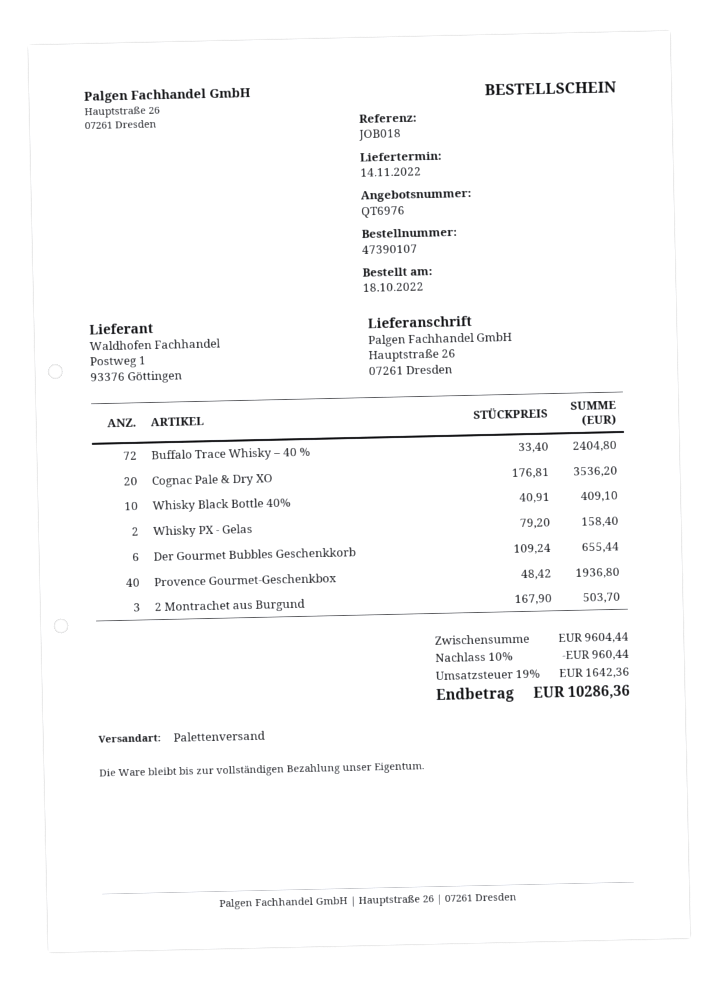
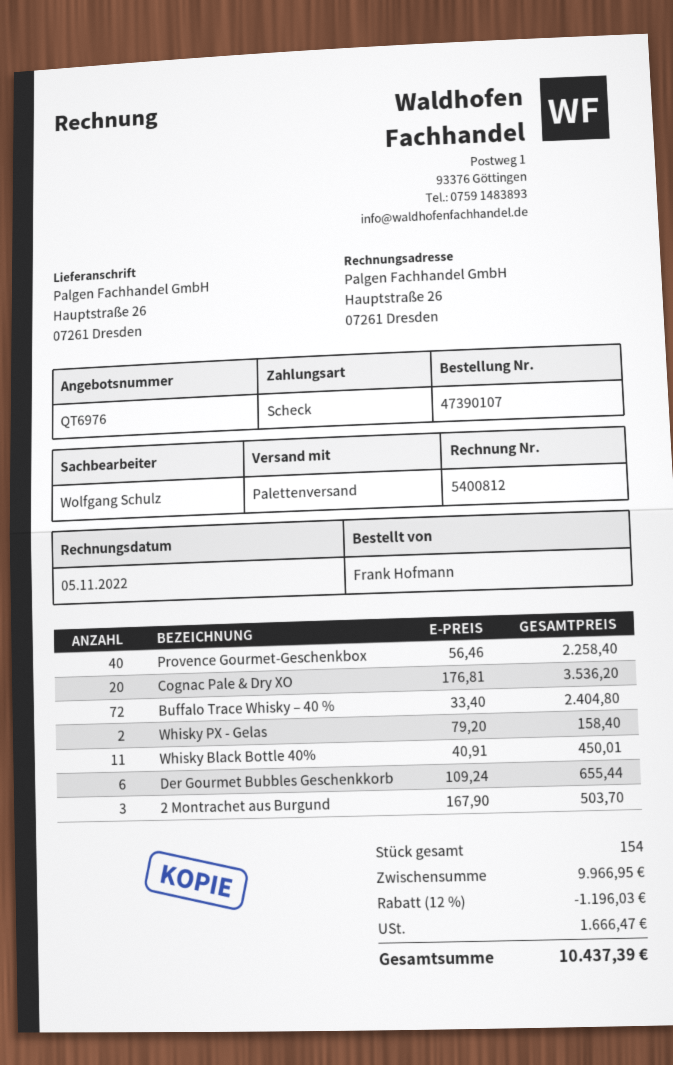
Whisky Black Bottle 40%: 10 x 40.91 = 409.10 -> 11 x 40.91 = 450.01
Provence Gourmet-Geschenkbox: 40 x 48.42 = 1936.80 -> 40 x 56.46 = 2258.40
subtotal: 9604.44 -> 9966.95
discount: 10% = 960.44 -> 12% = 1196.03
tax: 1642.36 -> 1666.47
total: 10286.36 -> 10437.39

